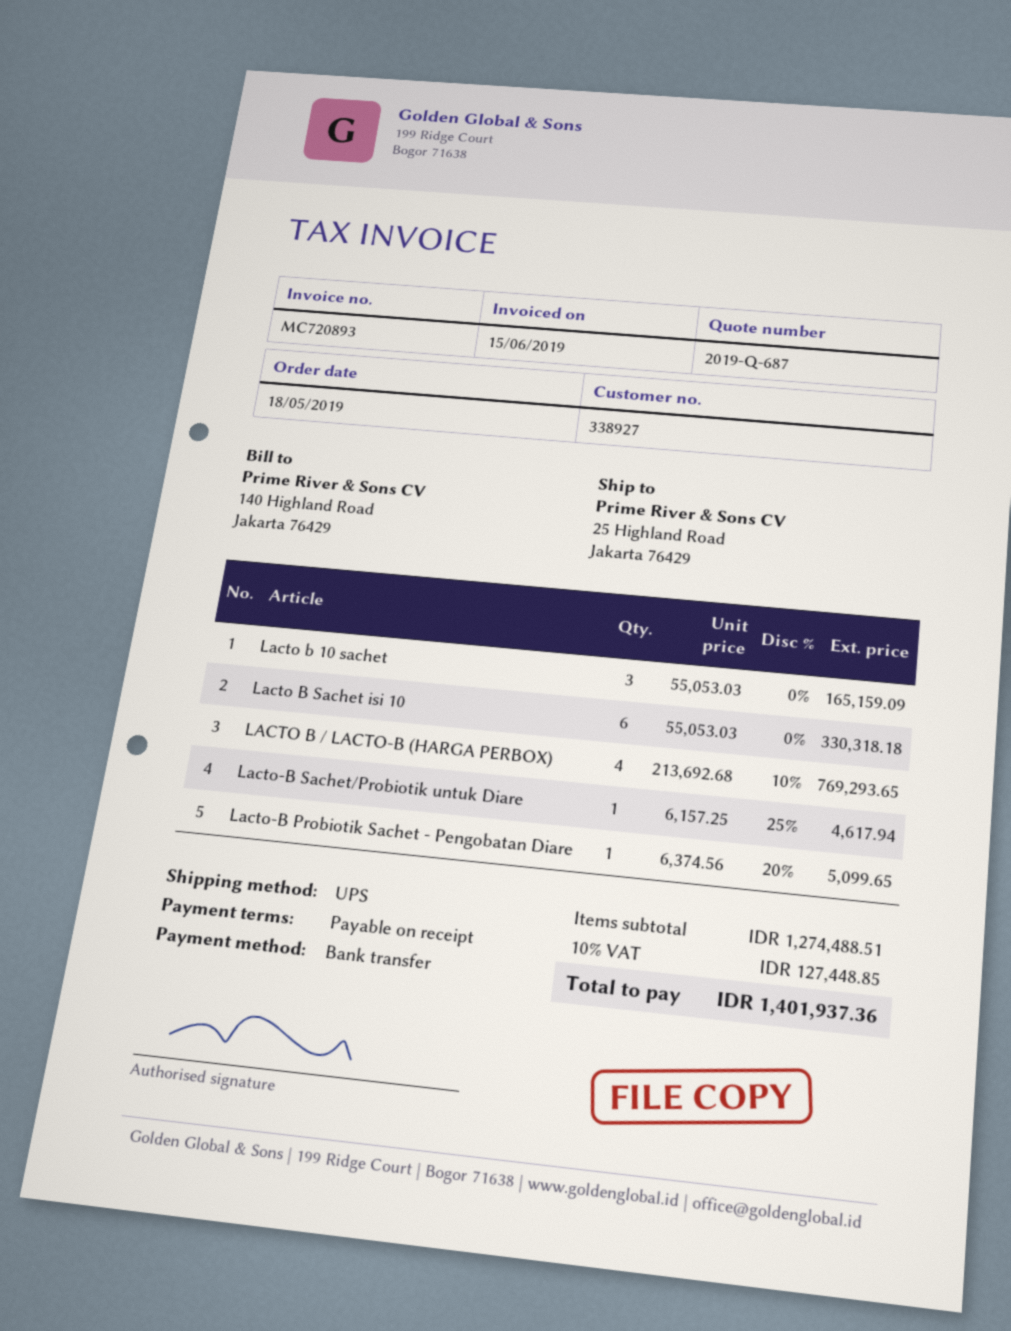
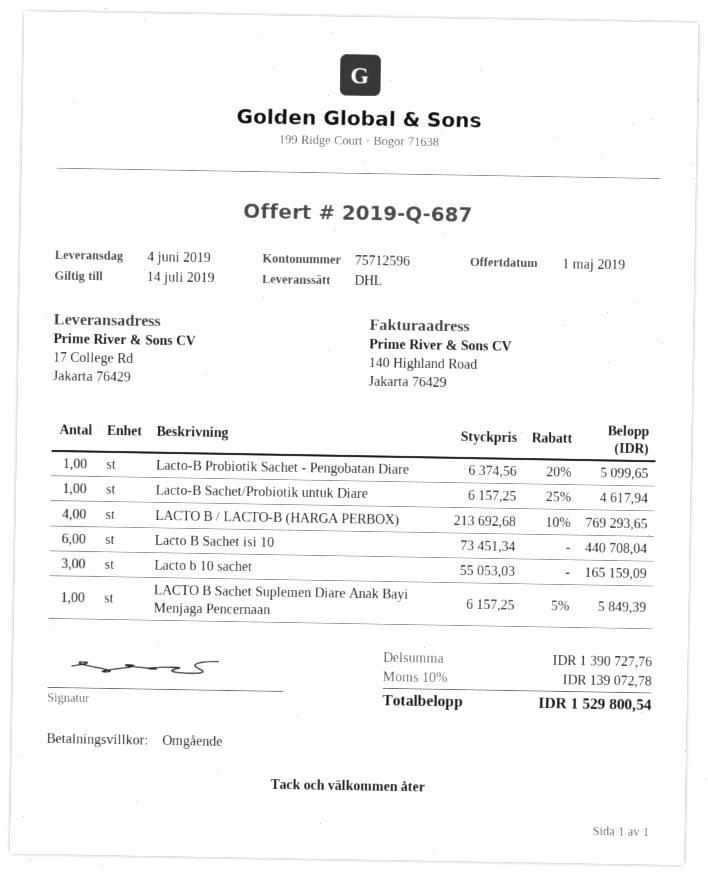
shipping method: UPS -> DHL
ship to: 25 Highland Road, Jakarta 76429 -> 17 College Rd, Jakarta 76429
Lacto B Sachet isi 10: 6 x 55053.03 = 330318.18 -> 6 x 73451.34 = 440708.04
LACTO B Sachet Suplemen Diare Anak Bayi Menjaga Pencernaan: none -> 1 x 6157.25 - 5% = 5849.39
subtotal: 1274488.51 -> 1390727.76
tax: 10% = 127448.85 -> 10% = 139072.78
total: 1401937.36 -> 1529800.54

